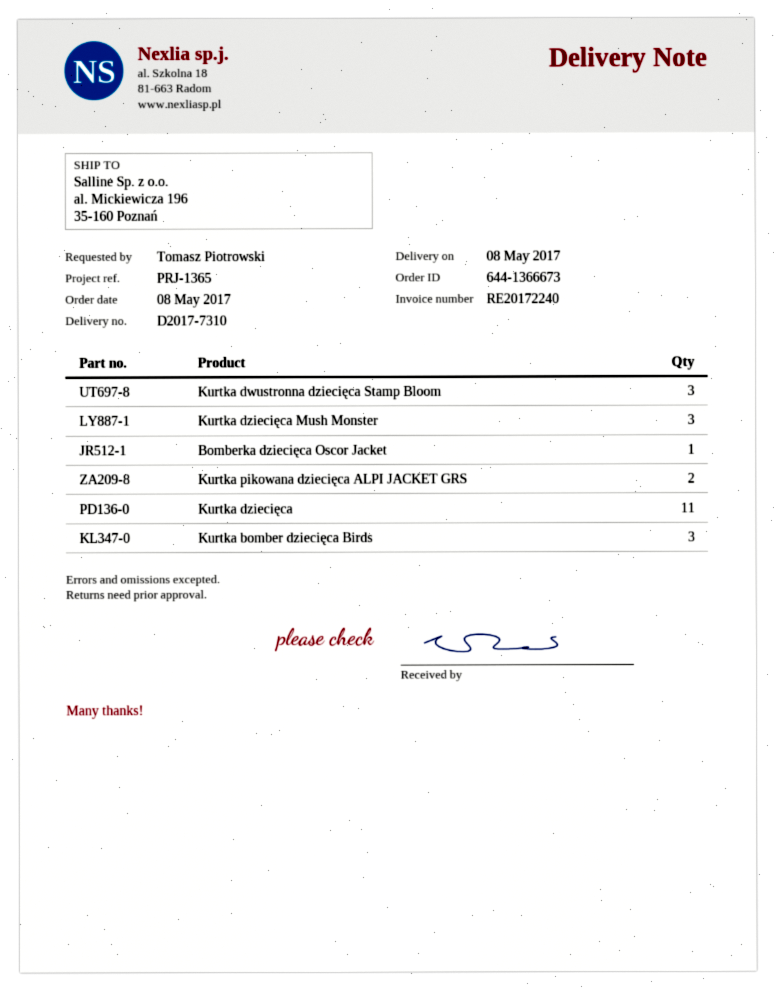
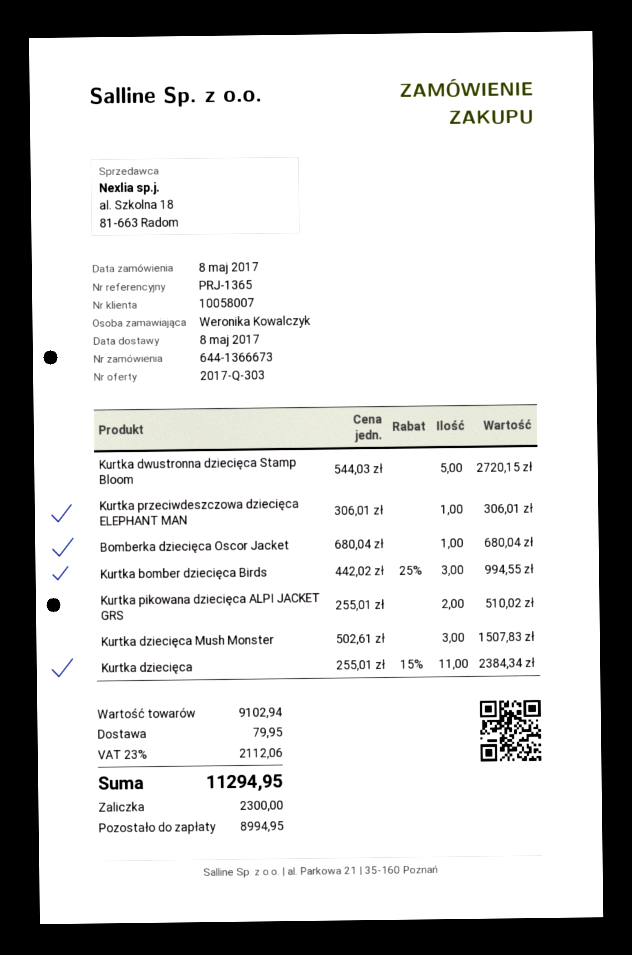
ordered by: Tomasz Piotrowski -> Weronika Kowalczyk
Kurtka dwustronna dziecięca Stamp Bloom: 3 -> 5
Kurtka przeciwdeszczowa dziecięca ELEPHANT MAN: none -> 1

